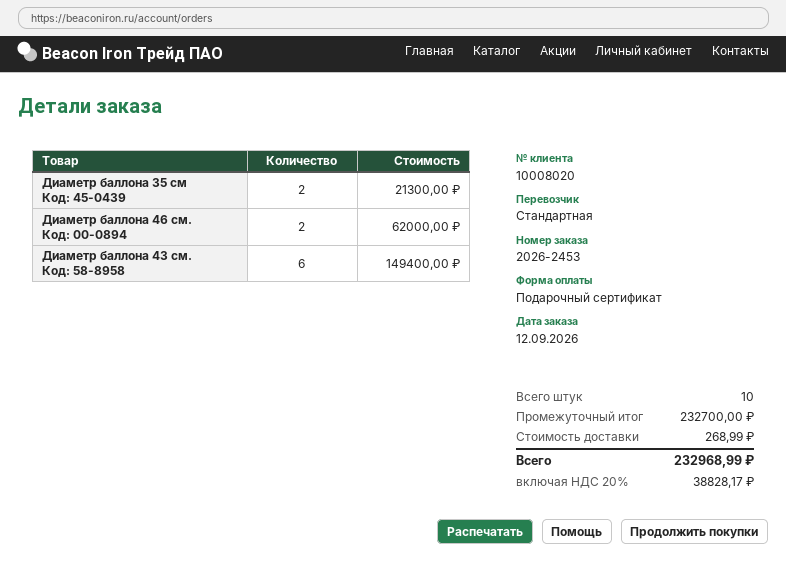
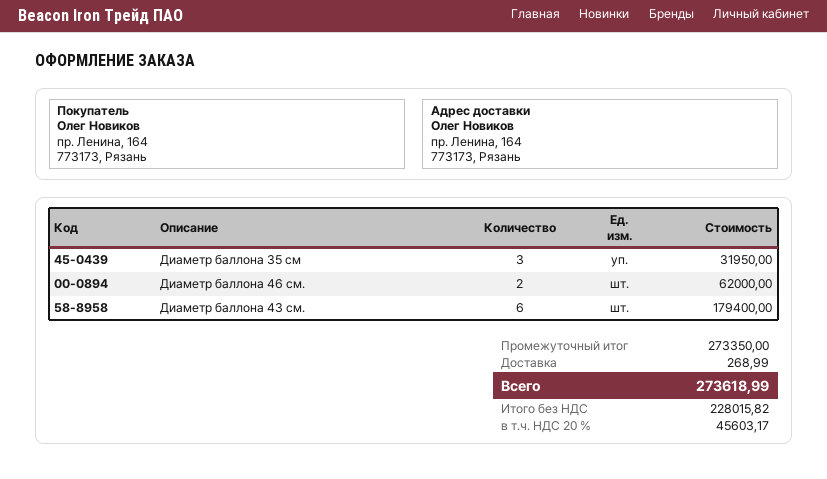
Диаметр баллона 35 см: 2 for 21300.00 -> 3 for 31950.00
Диаметр баллона 43 см.: 6 for 149400.00 -> 6 for 179400.00
subtotal: 232700.00 -> 273350.00
tax: 20% = 38828.17 -> 20% = 45603.17
total: 232968.99 -> 273618.99

